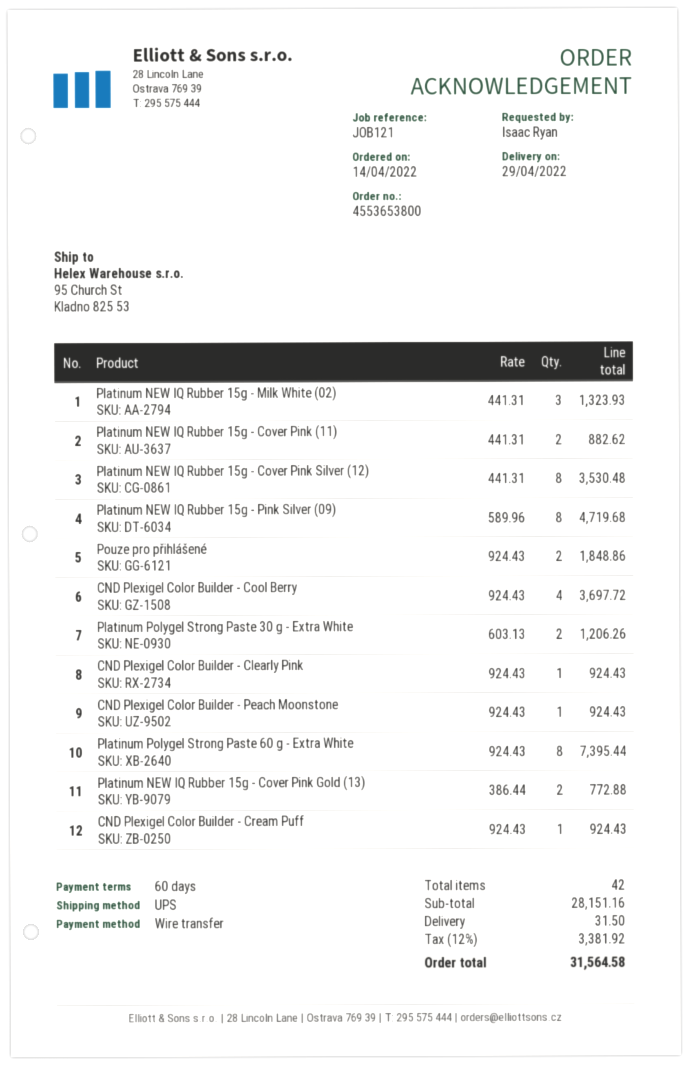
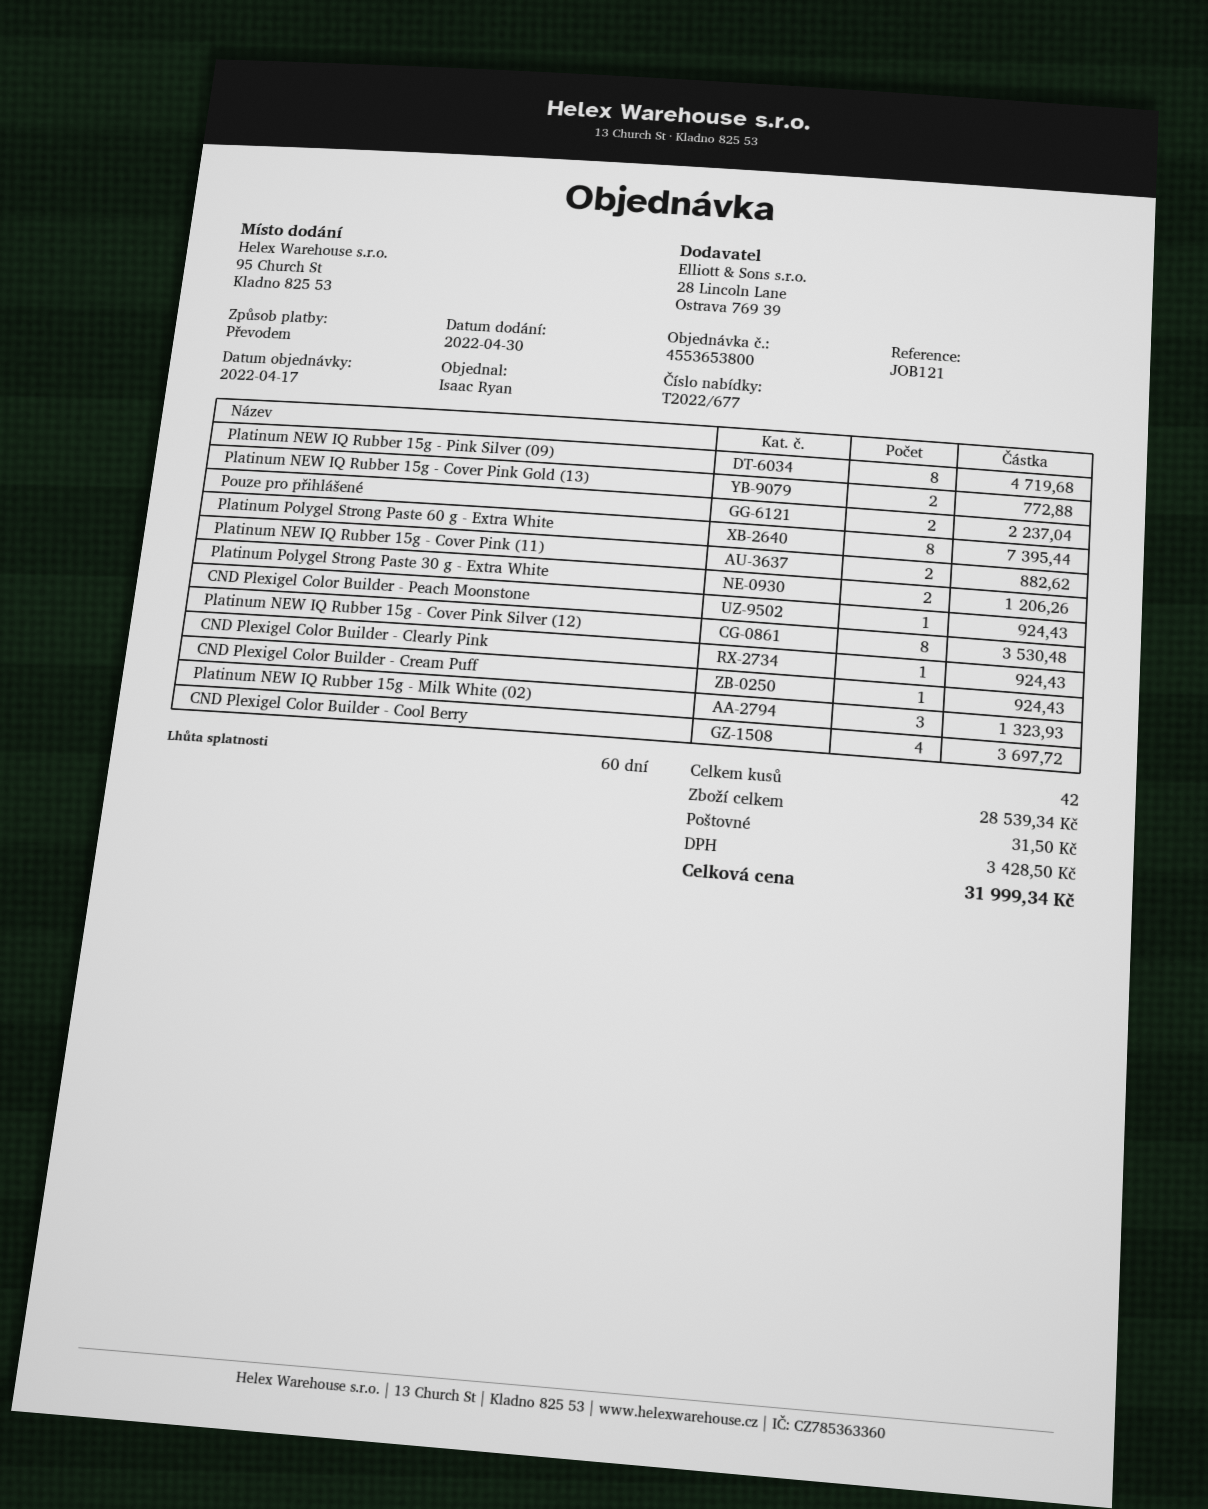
order date: 2022-04-14 -> 2022-04-17
delivery date: 2022-04-29 -> 2022-04-30
Pouze pro přihlášené: 2 for 1848.86 -> 2 for 2237.04
subtotal: 28151.16 -> 28539.34
tax: 3381.92 -> 3428.50
total: 31564.58 -> 31999.34

